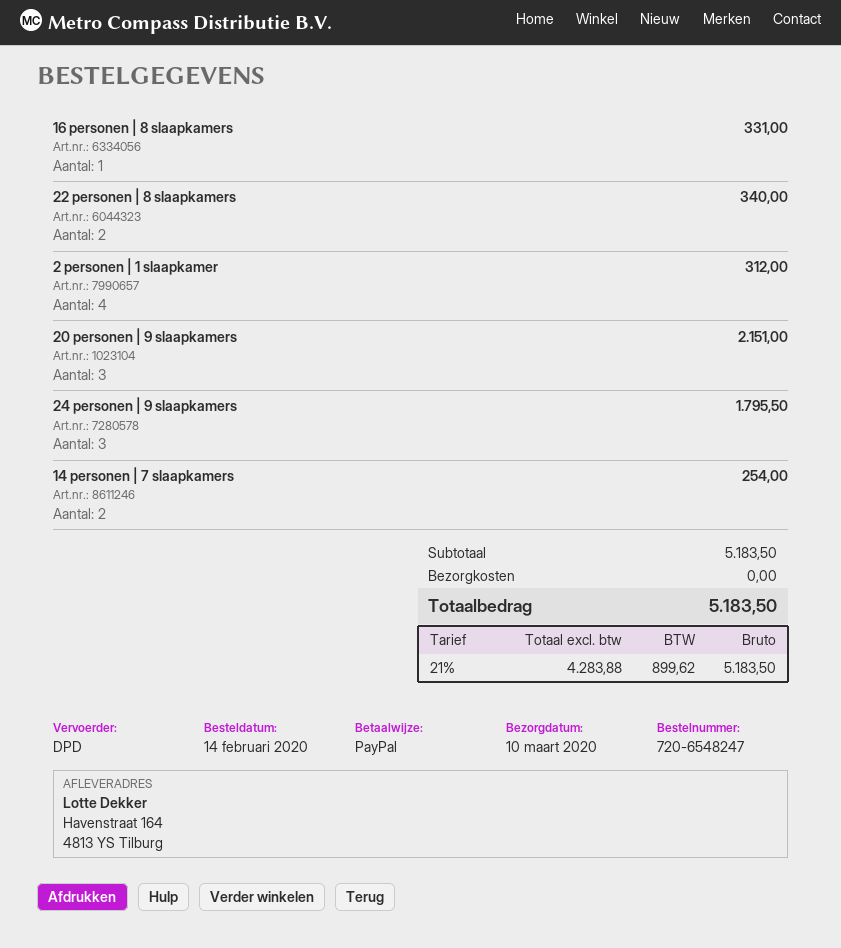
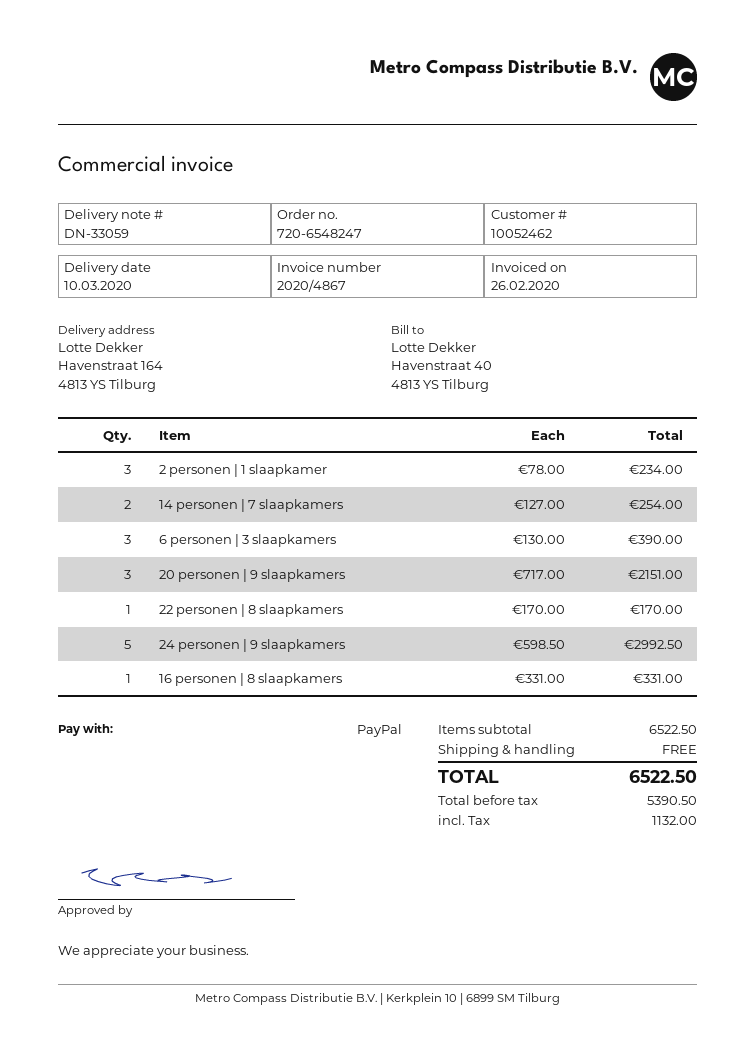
22 personen | 8 slaapkamers: 2 for 340.00 -> 1 for 170.00
2 personen | 1 slaapkamer: 4 for 312.00 -> 3 for 234.00
24 personen | 9 slaapkamers: 3 for 1795.50 -> 5 for 2992.50
6 personen | 3 slaapkamers: none -> 3 for 390.00
subtotal: 5183.50 -> 6522.50
net: 4283.88 -> 5390.50
tax: 899.62 -> 1132.00
total: 5183.50 -> 6522.50

